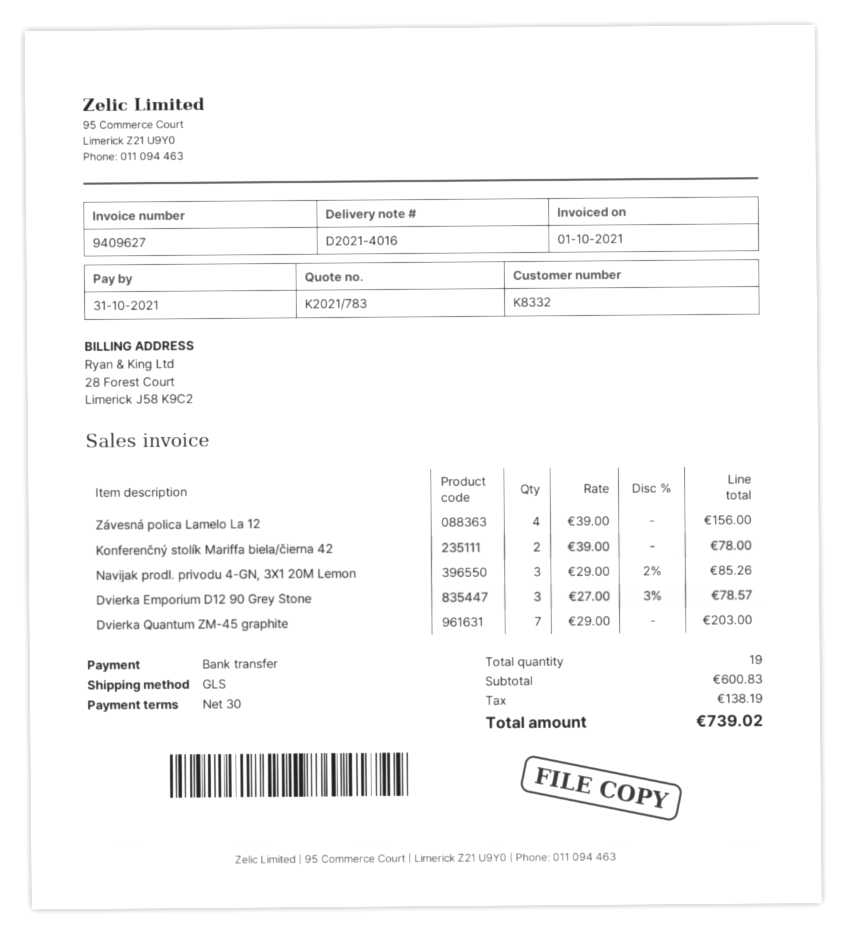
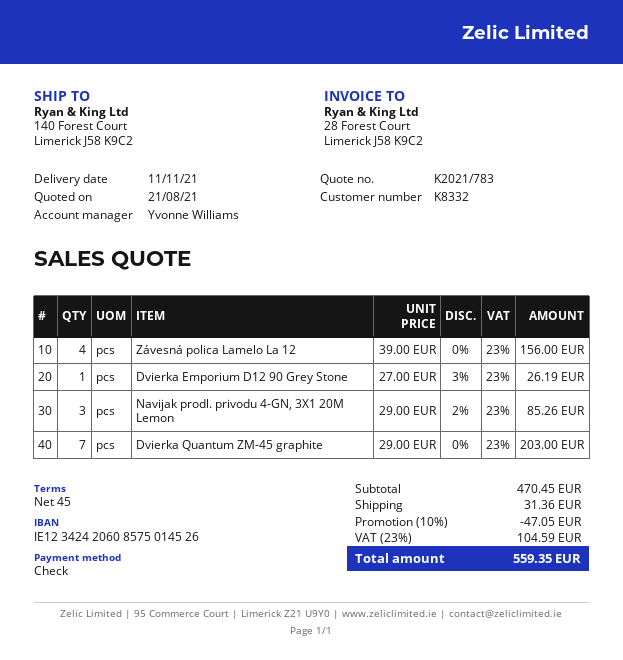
payment terms: 30 days -> 45 days
payment method: bank transfer -> cheque
Konferenčný stolík Mariffa biela/čierna 42: 2 x 39.00 = 78.00 -> none
Dvierka Emporium D12 90 Grey Stone: 3 x 27.00 - 3% = 78.57 -> 1 x 27.00 - 3% = 26.19
subtotal: 600.83 -> 470.45
discount: none -> 10% = 47.05
shipping: none -> 31.36
tax: 138.19 -> 104.59
total: 739.02 -> 559.35

